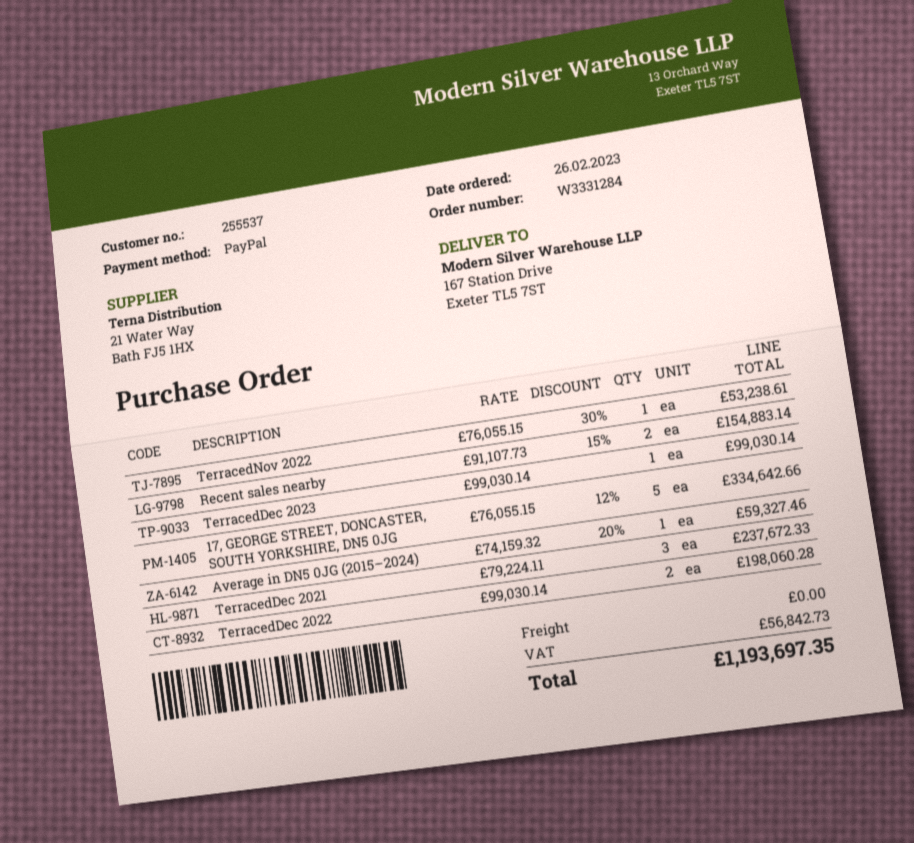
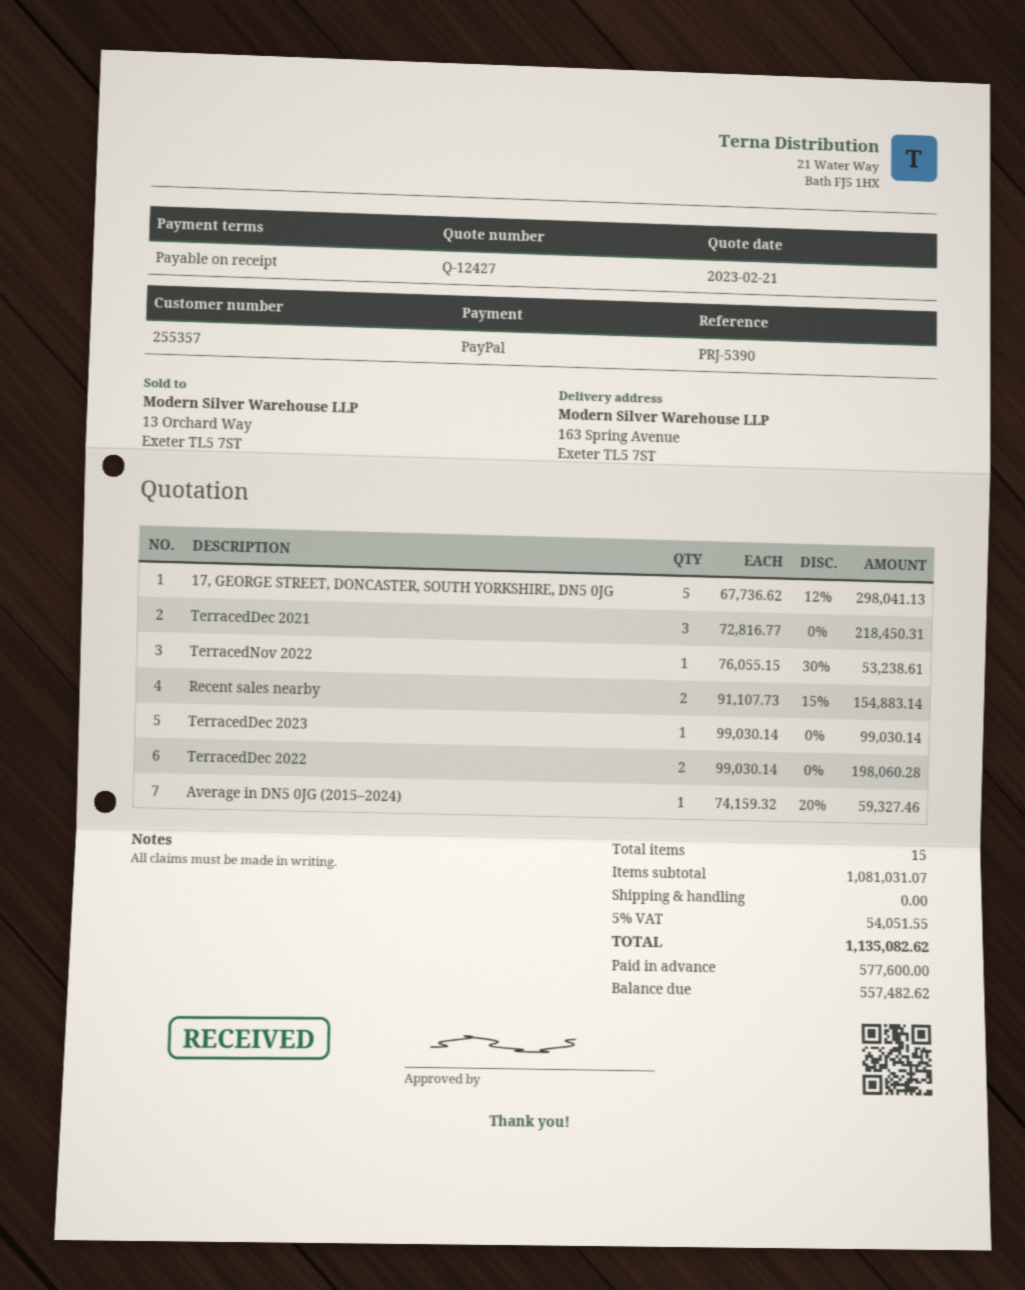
customer number: 255537 -> 255357
ship to: 167 Station Drive, Exeter TL5 7ST -> 163 Spring Avenue, Exeter TL5 7ST
17, GEORGE STREET, DONCASTER, SOUTH YORKSHIRE, DN5 0JG: 5 x 76055.15 - 12% = 334642.66 -> 5 x 67736.62 - 12% = 298041.13
TerracedDec 2021: 3 x 79224.11 = 237672.33 -> 3 x 72816.77 = 218450.31
tax: 56842.73 -> 54051.55
total: 1193697.35 -> 1135082.62

